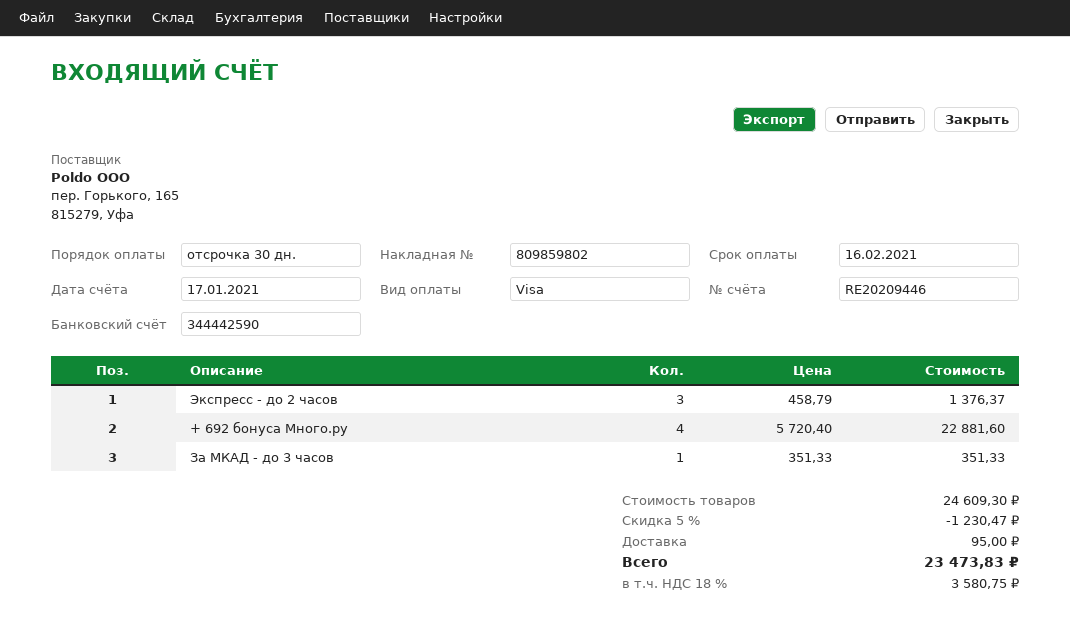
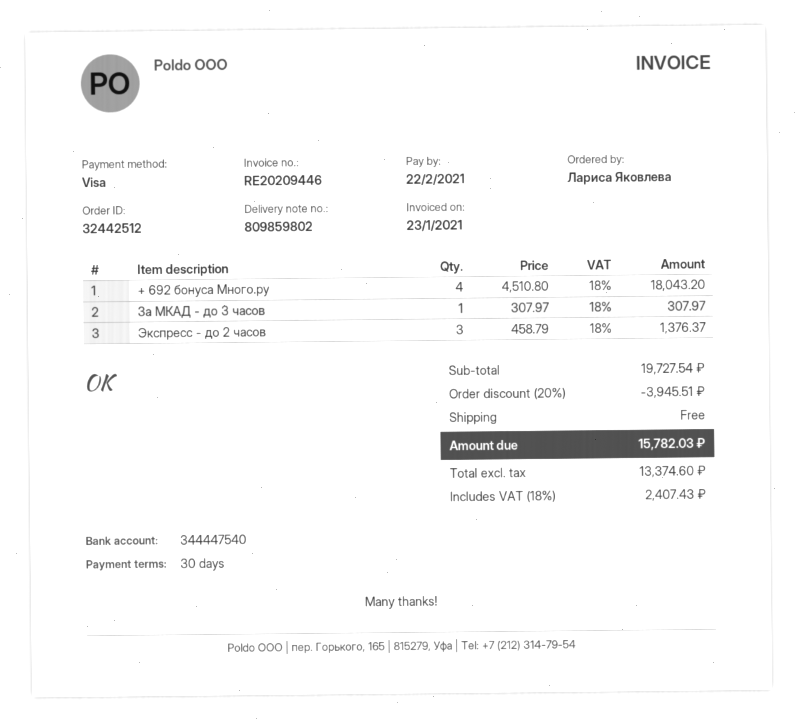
invoice date: 2021-01-17 -> 2021-01-23
due date: 2021-02-16 -> 2021-02-22
bank account: 344442590 -> 344447540
+ 692 бонуса Много.ру: 4 x 5720.40 = 22881.60 -> 4 x 4510.80 = 18043.20
За МКАД - до 3 часов: 1 x 351.33 = 351.33 -> 1 x 307.97 = 307.97
subtotal: 24609.30 -> 19727.54
discount: 5% = 1230.47 -> 20% = 3945.51
shipping: 95.00 -> 0.00
tax: 18% = 3580.75 -> 18% = 2407.43
total: 23473.83 -> 15782.03

